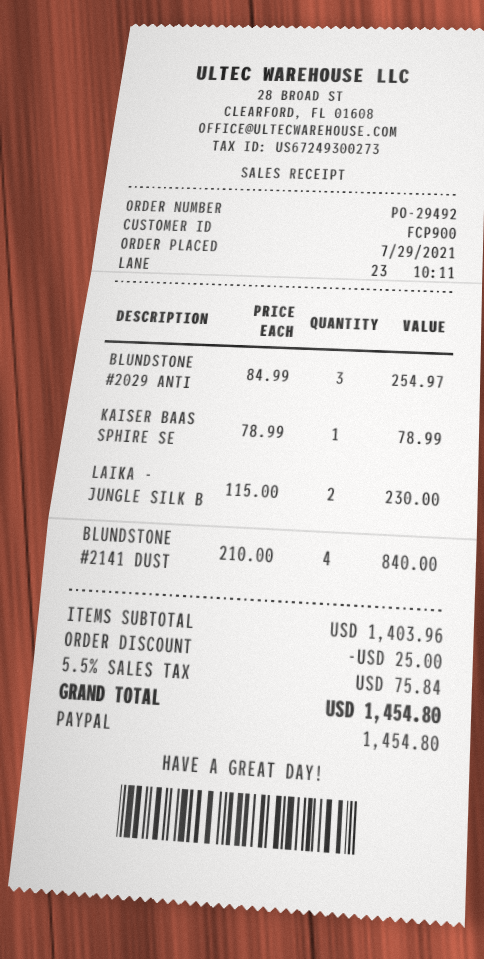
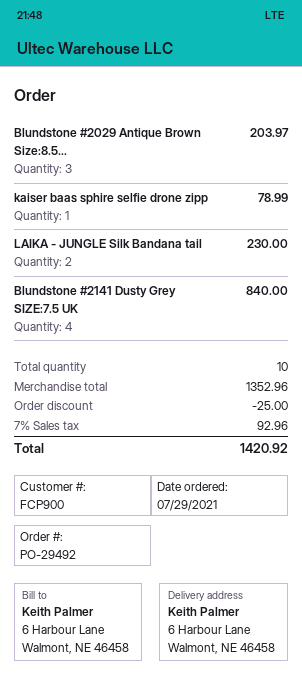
BLUNDSTONE #2029 ANTI: 3 for 254.97 -> 3 for 203.97
subtotal: 1403.96 -> 1352.96
tax: 5.5% = 75.84 -> 7% = 92.96
total: 1454.80 -> 1420.92

